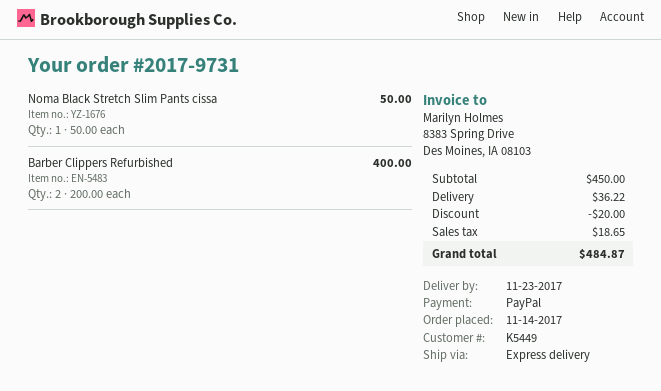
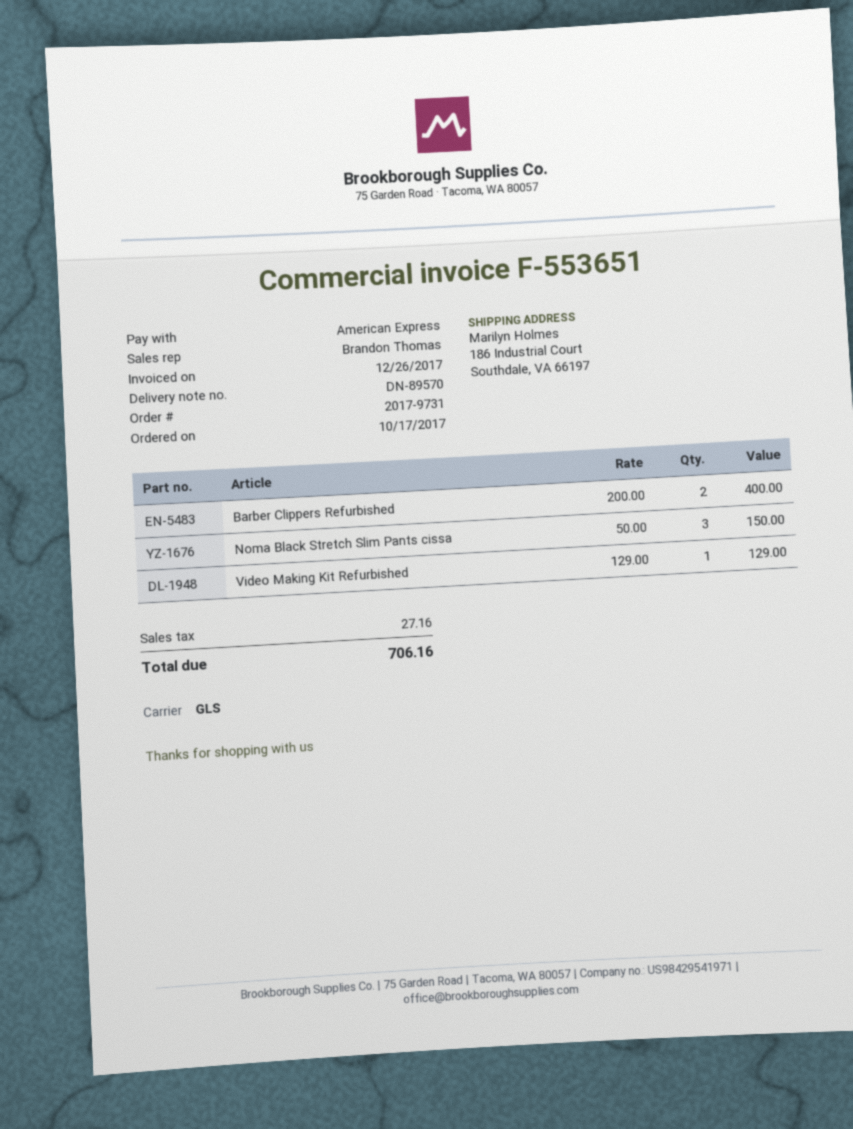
order date: 2017-11-14 -> 2017-10-17
payment method: PayPal -> American Express
shipping method: express -> GLS
Noma Black Stretch Slim Pants cissa: 1 x 50.00 = 50.00 -> 3 x 50.00 = 150.00
Video Making Kit Refurbished: none -> 1 x 129.00 = 129.00
discount: 20.00 -> none
shipping: 36.22 -> none
tax: 18.65 -> 27.16
total: 484.87 -> 706.16

